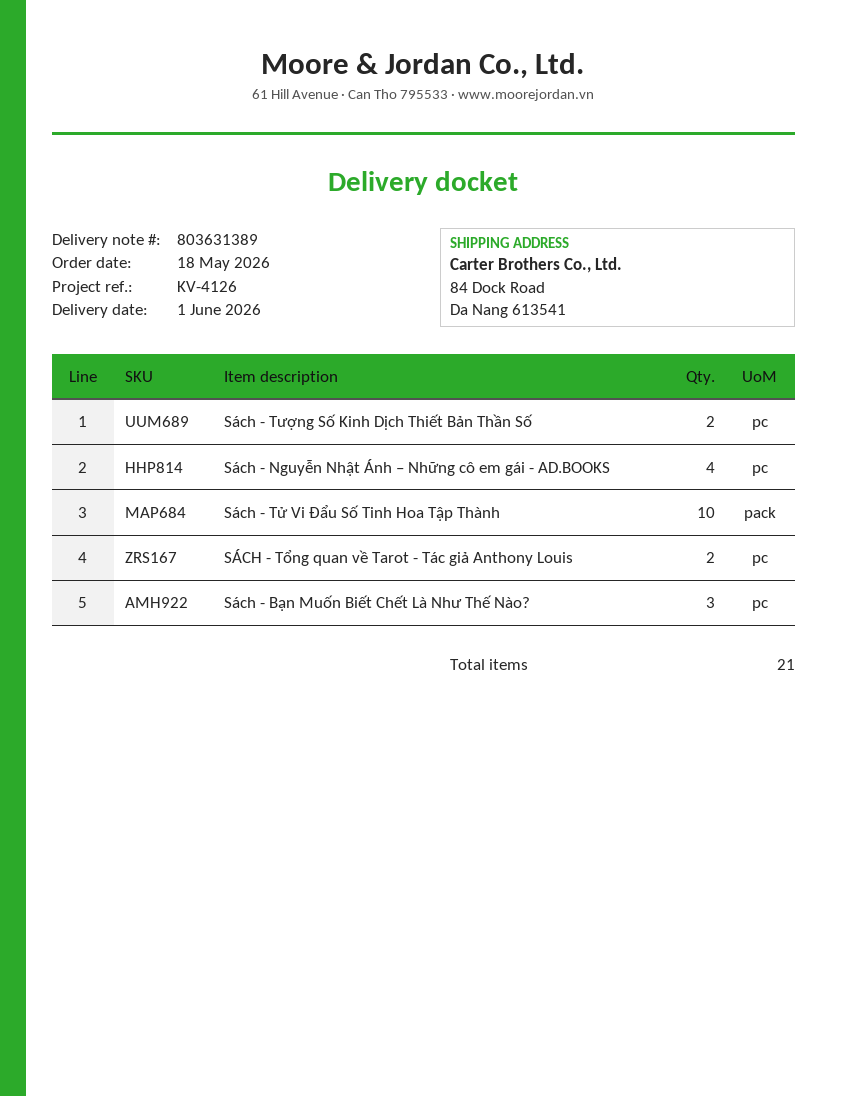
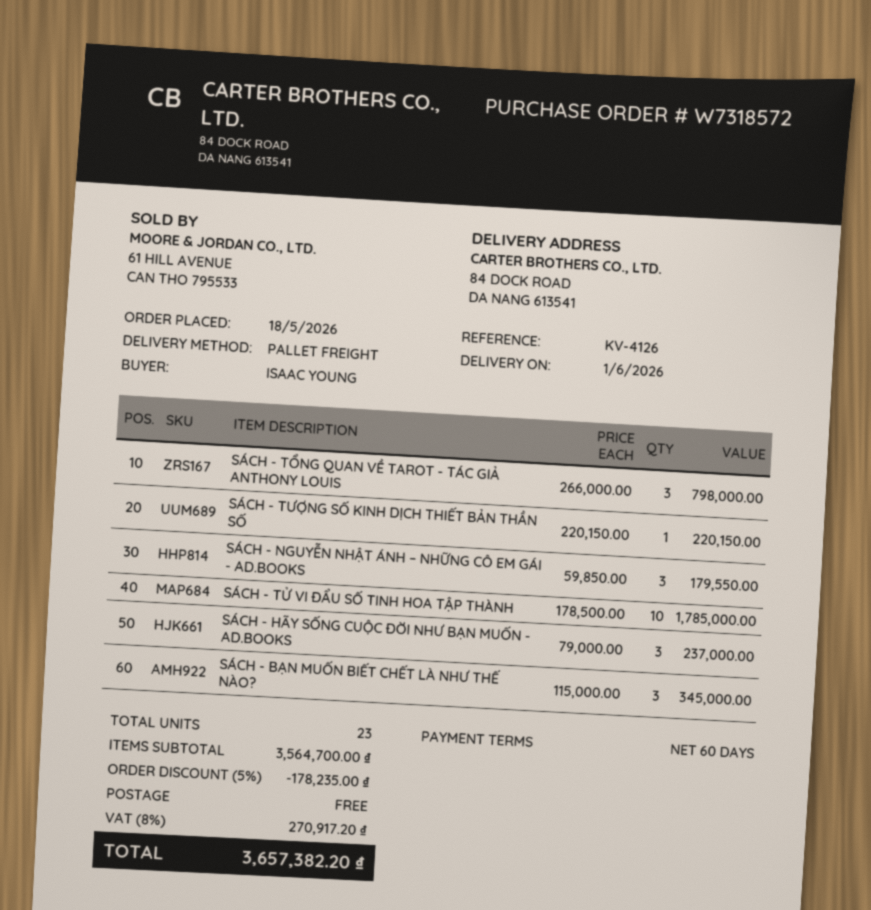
Sách - Tượng Số Kinh Dịch Thiết Bản Thần Số: 2 -> 1
Sách - Nguyễn Nhật Ánh – Những cô em gái - AD.BOOKS: 4 -> 3
SÁCH - Tổng quan về Tarot - Tác giả Anthony Louis: 2 -> 3
SÁCH - HÃY SỐNG CUỘC ĐỜI NHƯ BẠN MUỐN - AD.BOOKS: none -> 3
total quantity: 21 -> 23

